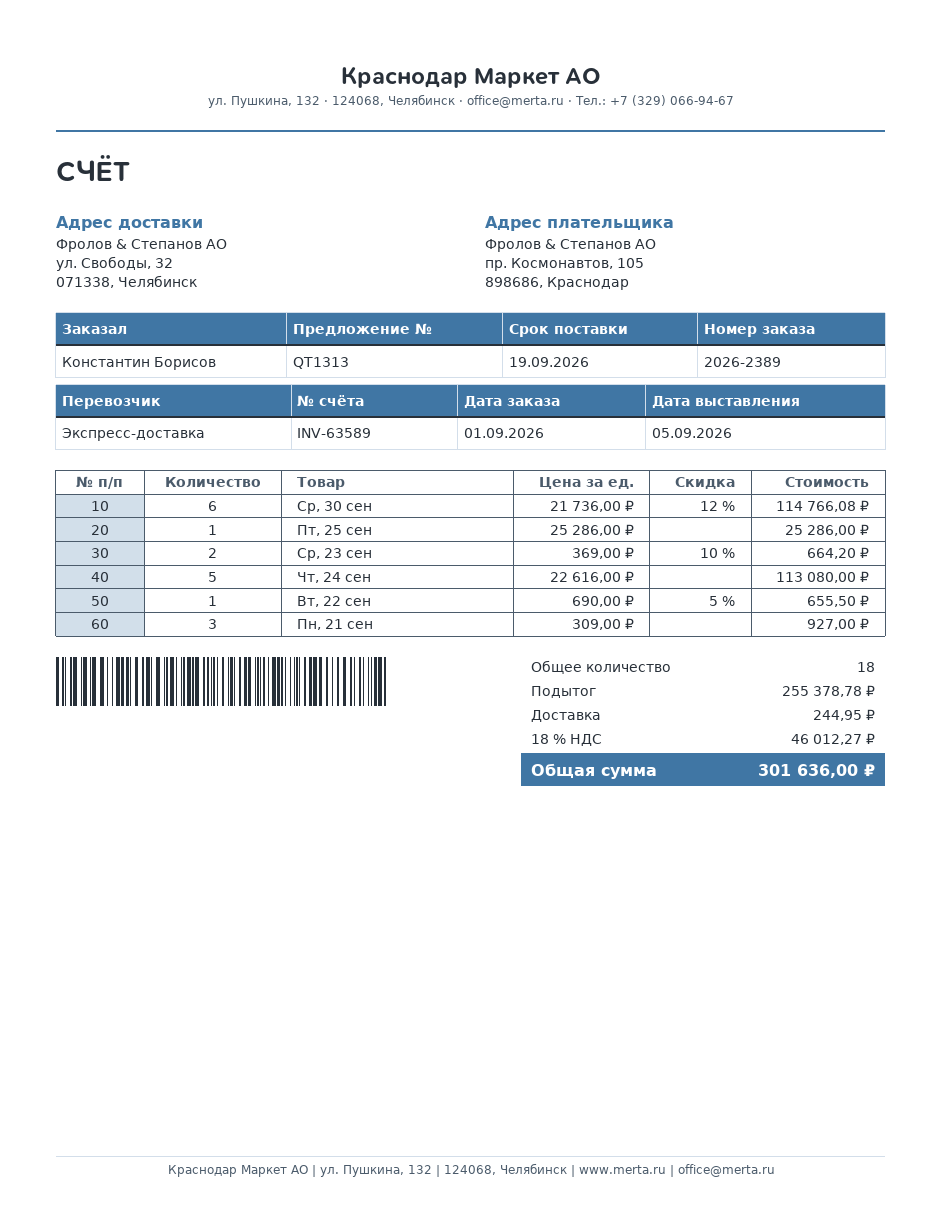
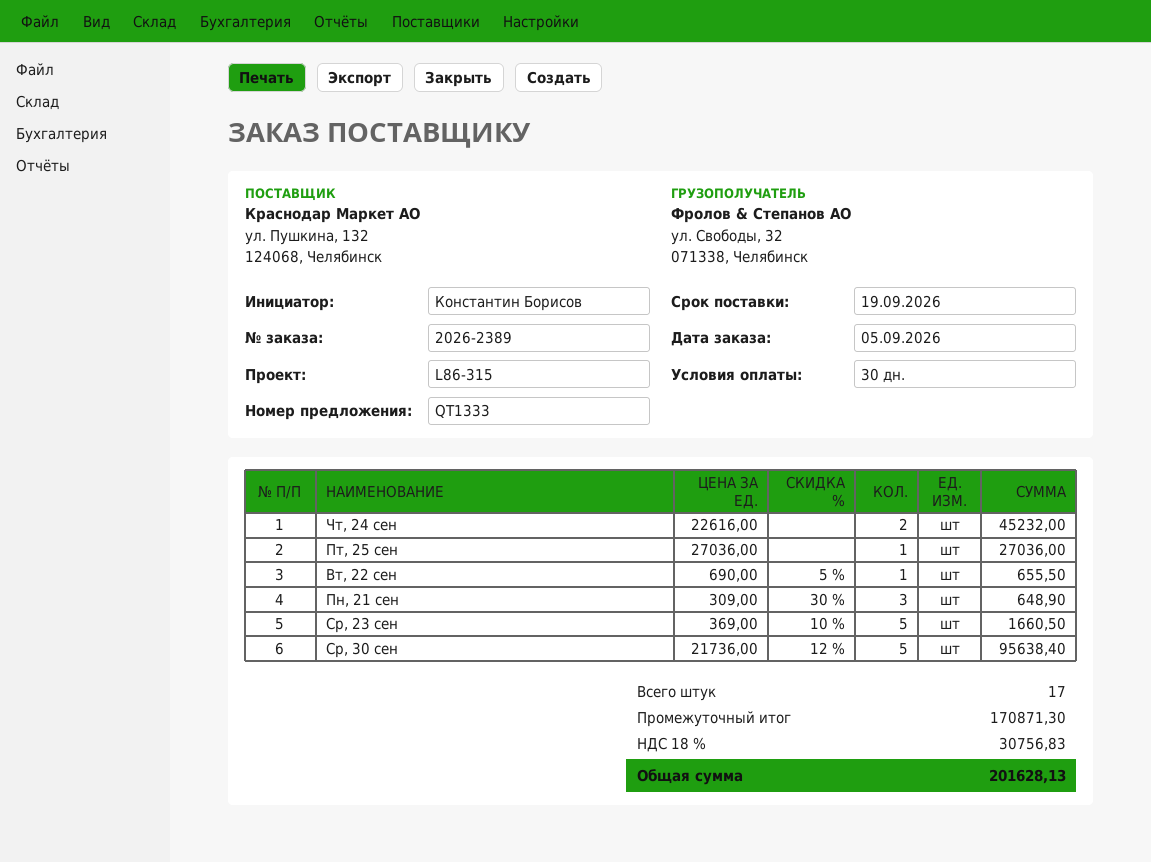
quote number: QT1313 -> QT1333
order date: 2026-09-01 -> 2026-09-05
Ср, 30 сен: 6 x 21736.00 - 12% = 114766.08 -> 5 x 21736.00 - 12% = 95638.40
Пт, 25 сен: 1 x 25286.00 = 25286.00 -> 1 x 27036.00 = 27036.00
Ср, 23 сен: 2 x 369.00 - 10% = 664.20 -> 5 x 369.00 - 10% = 1660.50
Чт, 24 сен: 5 x 22616.00 = 113080.00 -> 2 x 22616.00 = 45232.00
Пн, 21 сен: 3 x 309.00 = 927.00 -> 3 x 309.00 - 30% = 648.90
total quantity: 18 -> 17
subtotal: 255378.78 -> 170871.30
shipping: 244.95 -> none
tax: 18% = 46012.27 -> 18% = 30756.83
total: 301636.00 -> 201628.13

